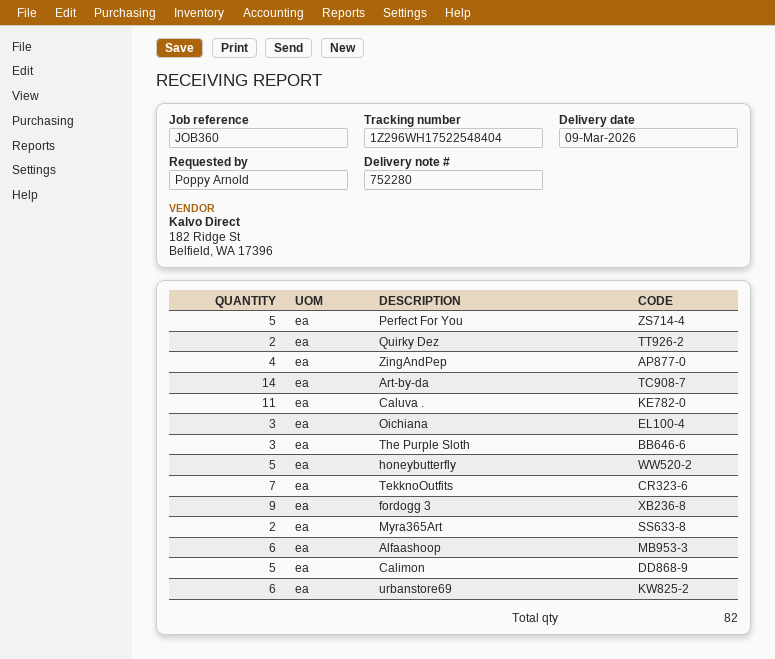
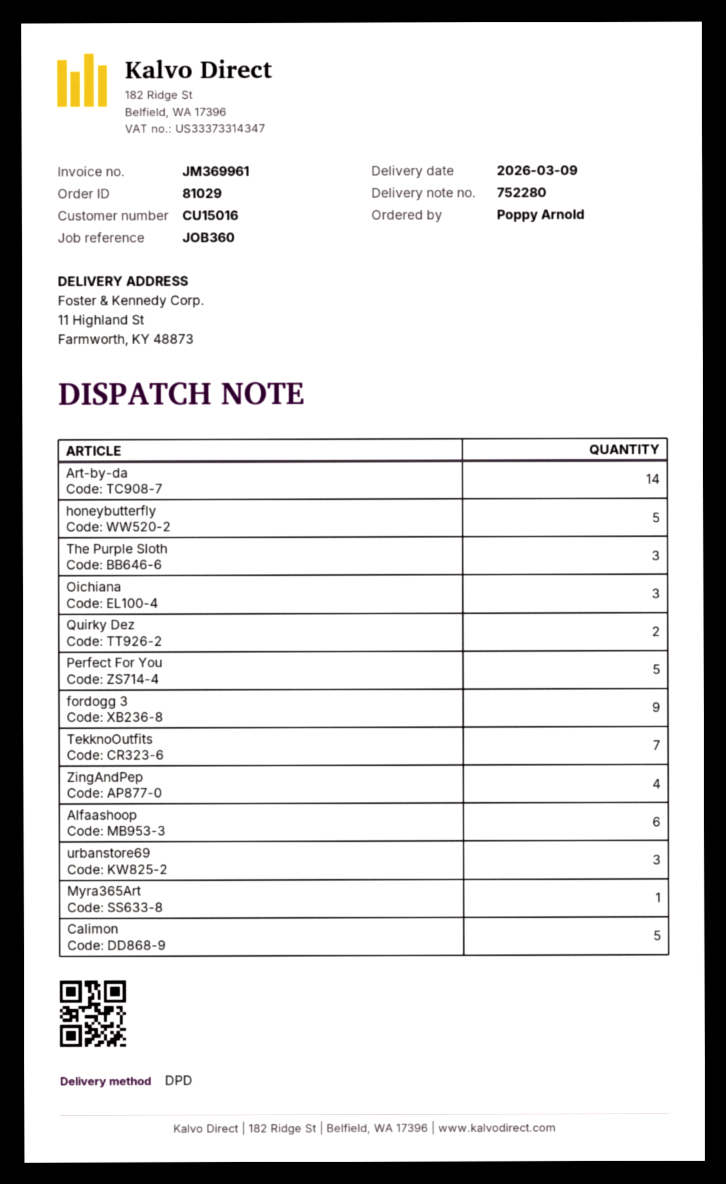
Caluva .: 11 -> none
Myra365Art: 2 -> 1
urbanstore69: 6 -> 3

